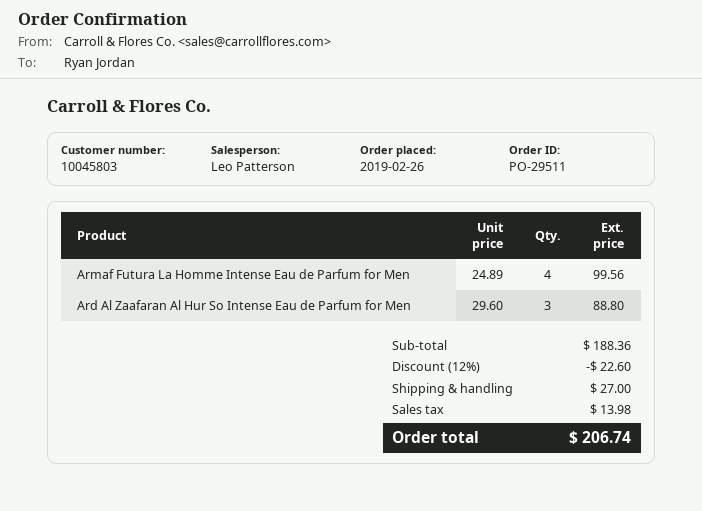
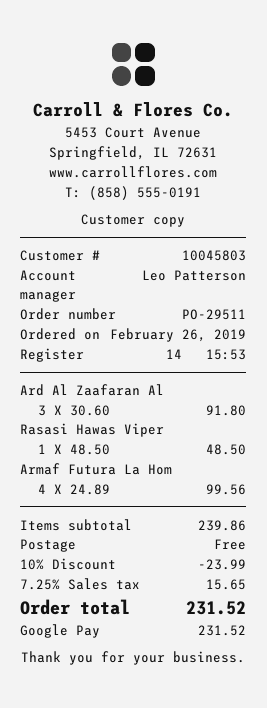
Ard Al Zaafaran Al Hur So Intense Eau de Parfum for Men: 3 x 29.60 = 88.80 -> 3 x 30.60 = 91.80
Rasasi Hawas Viper: none -> 1 x 48.50 = 48.50
subtotal: 188.36 -> 239.86
discount: 12% = 22.60 -> 10% = 23.99
shipping: 27.00 -> 0.00
tax: 13.98 -> 15.65
total: 206.74 -> 231.52

